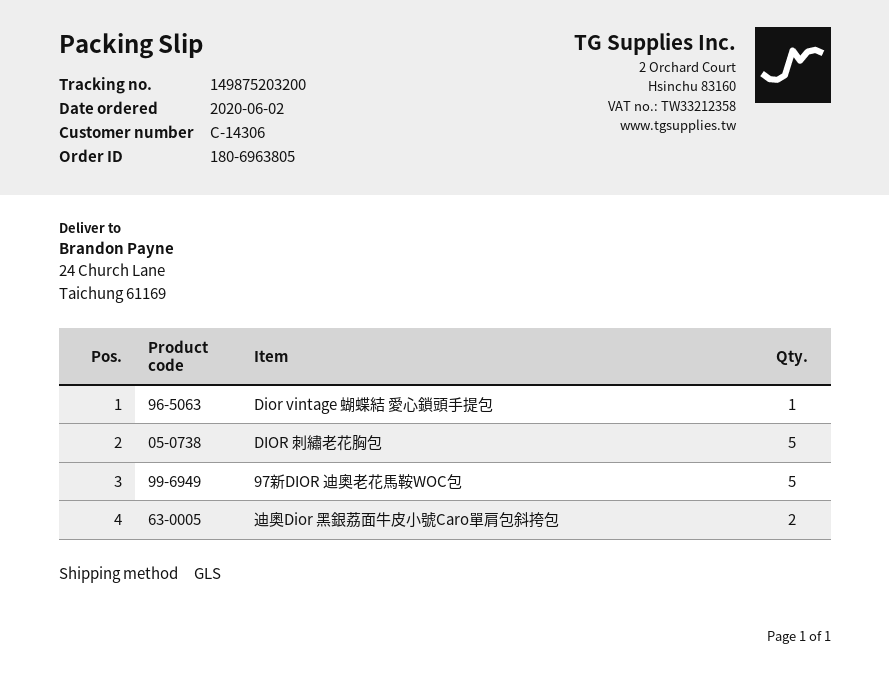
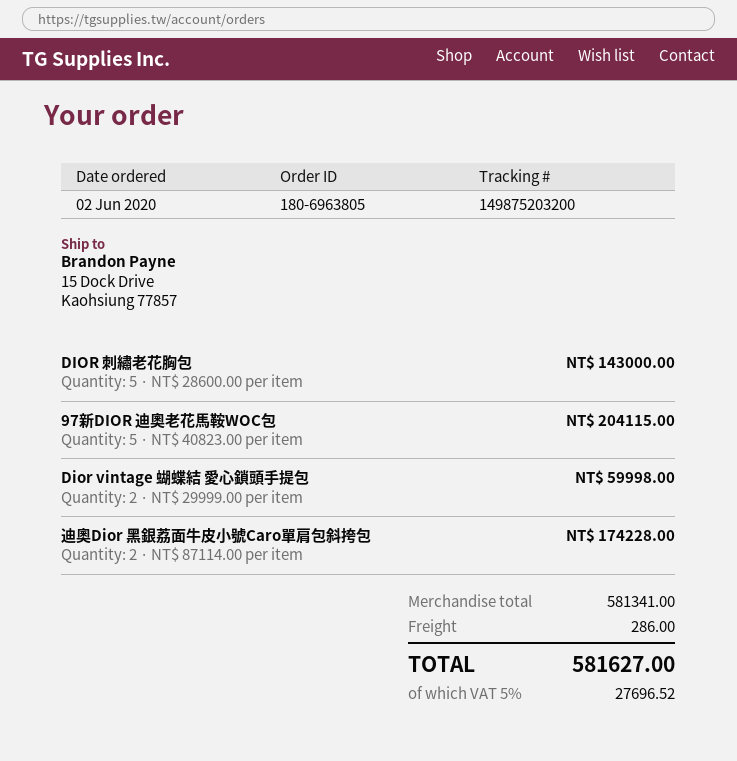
ship to: 24 Church Lane, Taichung 61169 -> 15 Dock Drive, Kaohsiung 77857
Dior vintage 蝴蝶結 愛心鎖頭手提包: 1 -> 2

